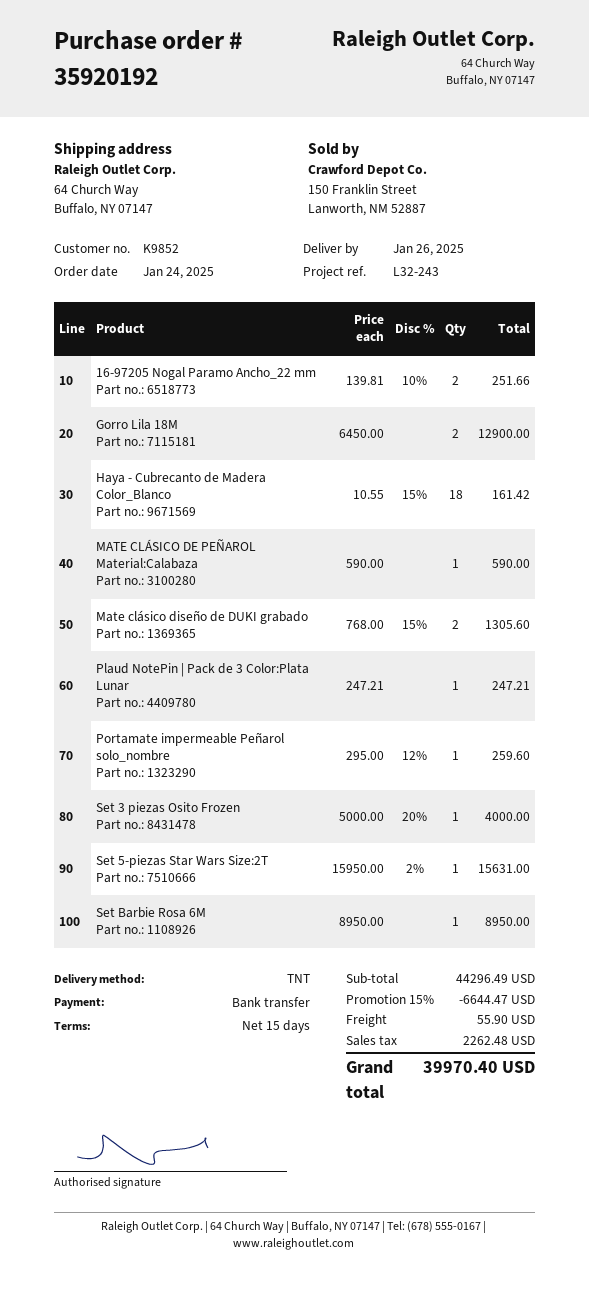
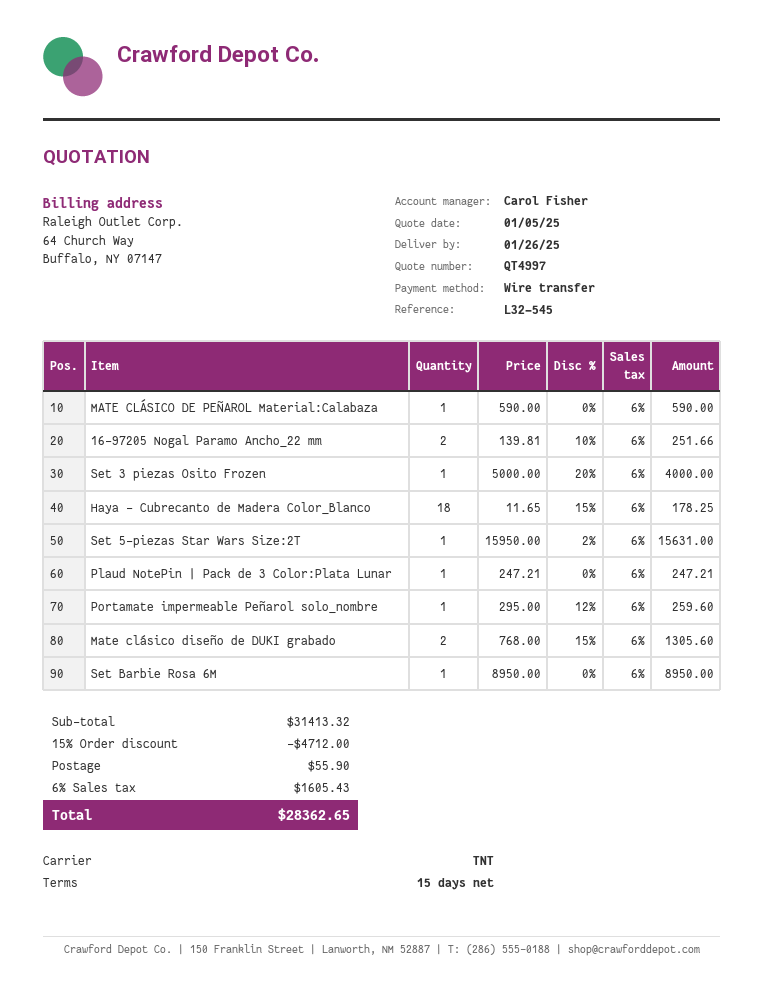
reference: L32-243 -> L32-545
Gorro Lila 18M: 2 x 6450.00 = 12900.00 -> none
Haya - Cubrecanto de Madera Color_Blanco: 18 x 10.55 - 15% = 161.42 -> 18 x 11.65 - 15% = 178.25
subtotal: 44296.49 -> 31413.32
discount: 15% = 6644.47 -> 15% = 4712.00
tax: 2262.48 -> 1605.43
total: 39970.40 -> 28362.65

